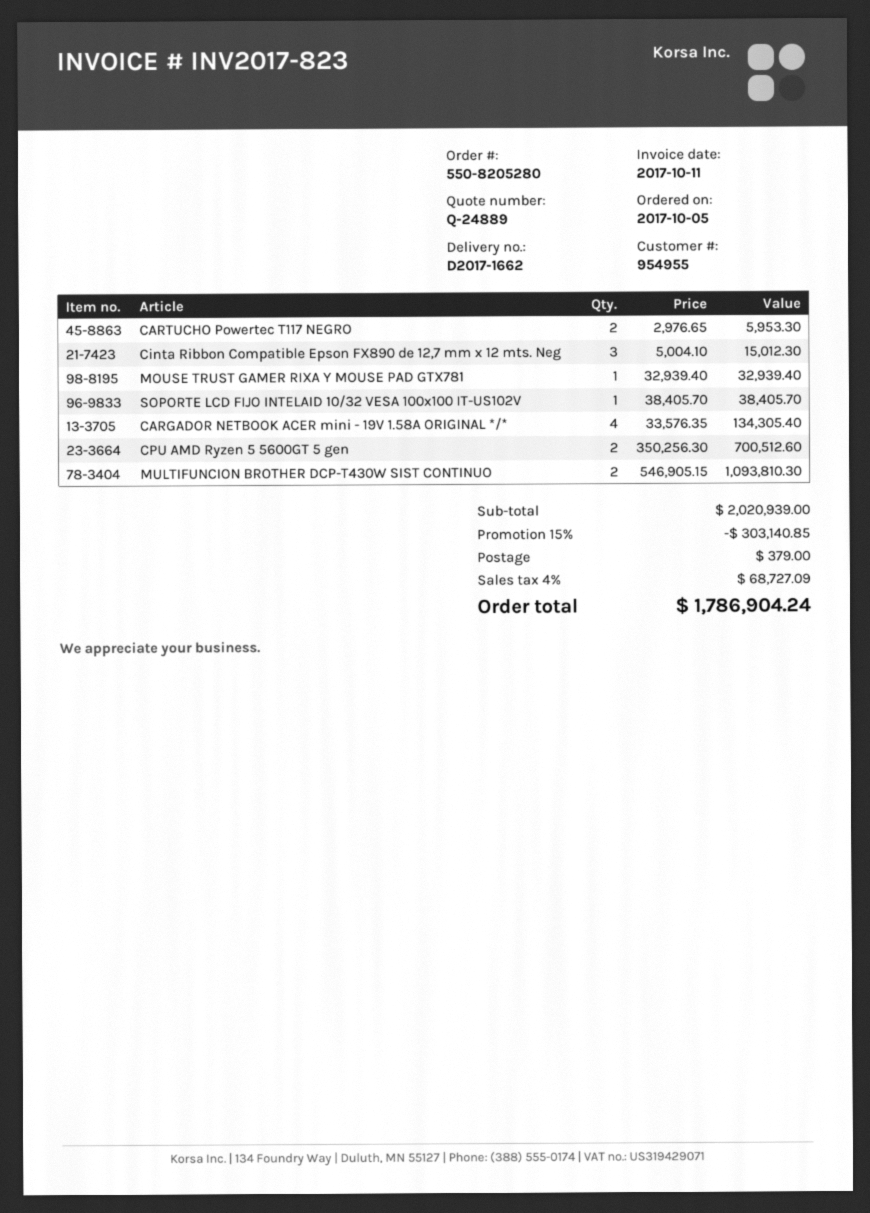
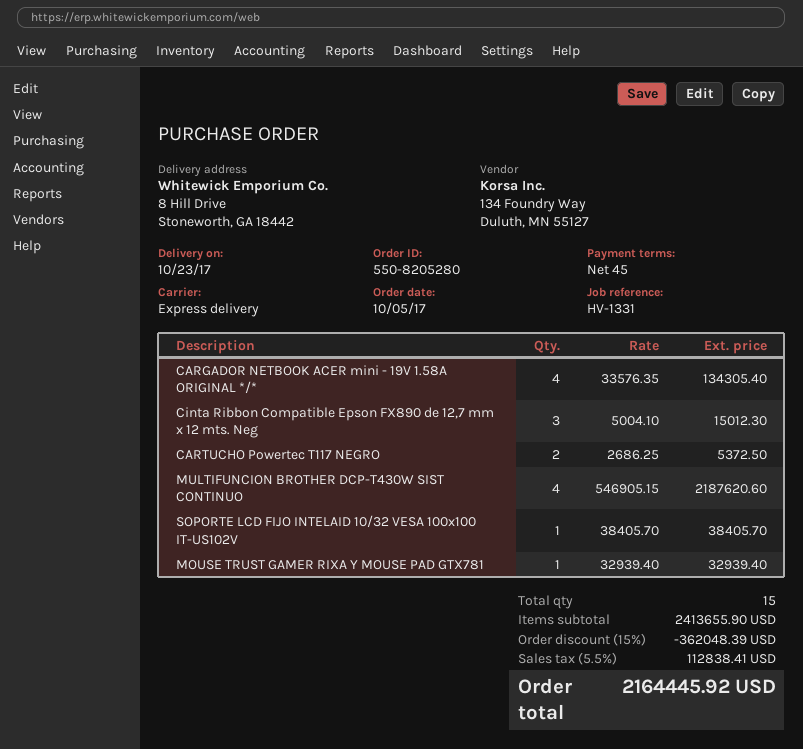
CARTUCHO Powertec T117 NEGRO: 2 x 2976.65 = 5953.30 -> 2 x 2686.25 = 5372.50
CPU AMD Ryzen 5 5600GT 5 gen: 2 x 350256.30 = 700512.60 -> none
MULTIFUNCION BROTHER DCP-T430W SIST CONTINUO: 2 x 546905.15 = 1093810.30 -> 4 x 546905.15 = 2187620.60
subtotal: 2020939.00 -> 2413655.90
discount: 15% = 303140.85 -> 15% = 362048.39
shipping: 379.00 -> none
tax: 4% = 68727.09 -> 5.5% = 112838.41
total: 1786904.24 -> 2164445.92

